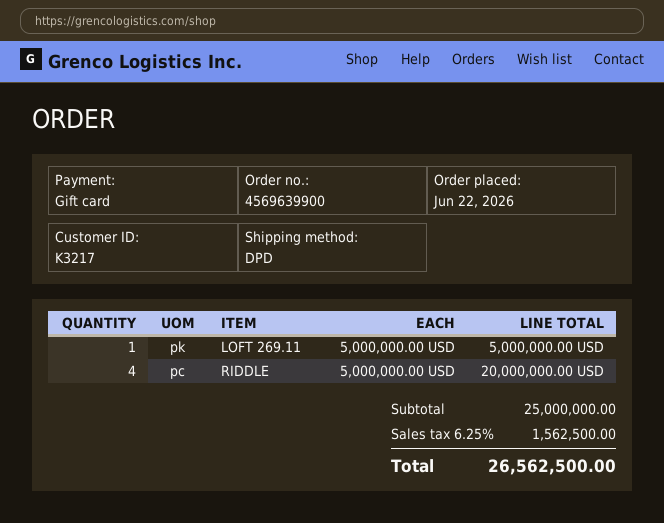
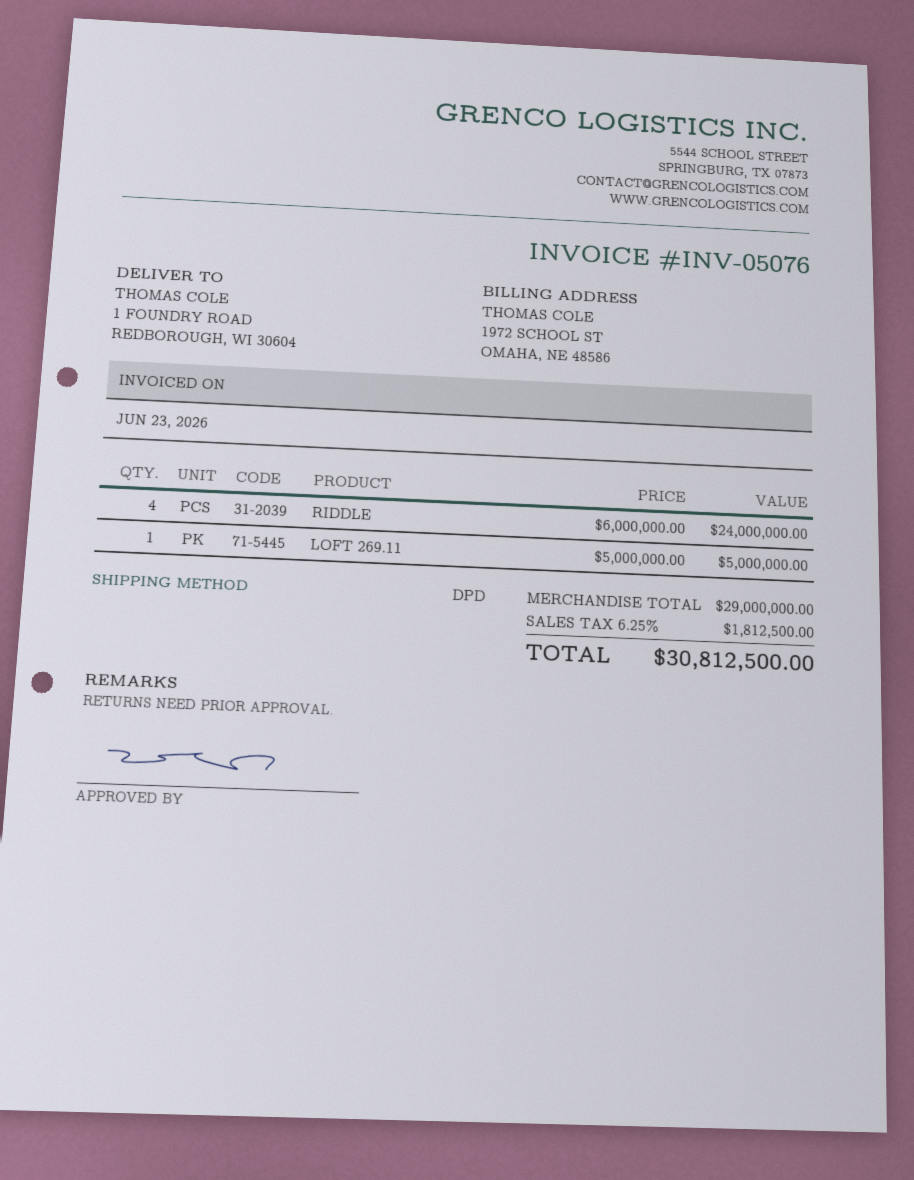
RIDDLE: 4 x 5000000.00 = 20000000.00 -> 4 x 6000000.00 = 24000000.00
subtotal: 25000000.00 -> 29000000.00
tax: 6.25% = 1562500.00 -> 6.25% = 1812500.00
total: 26562500.00 -> 30812500.00

